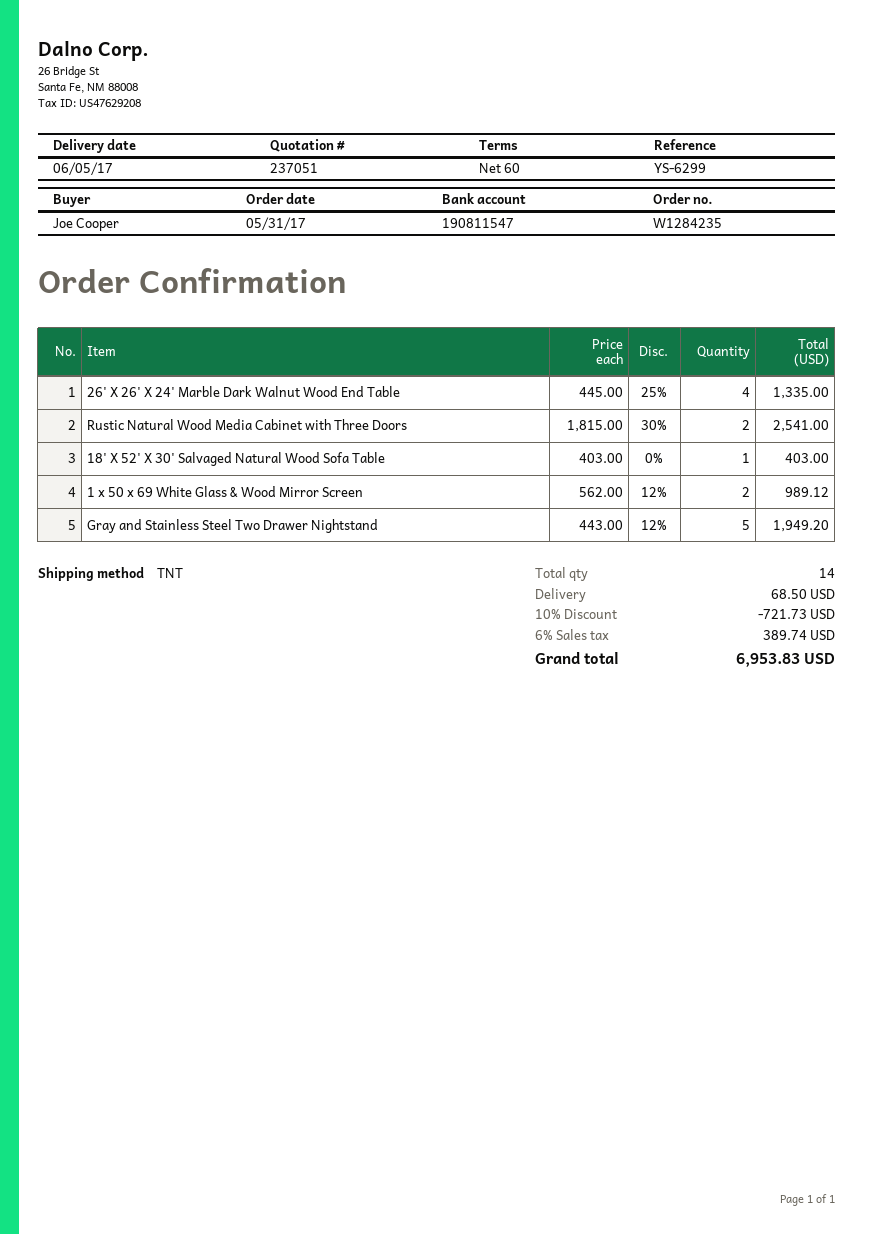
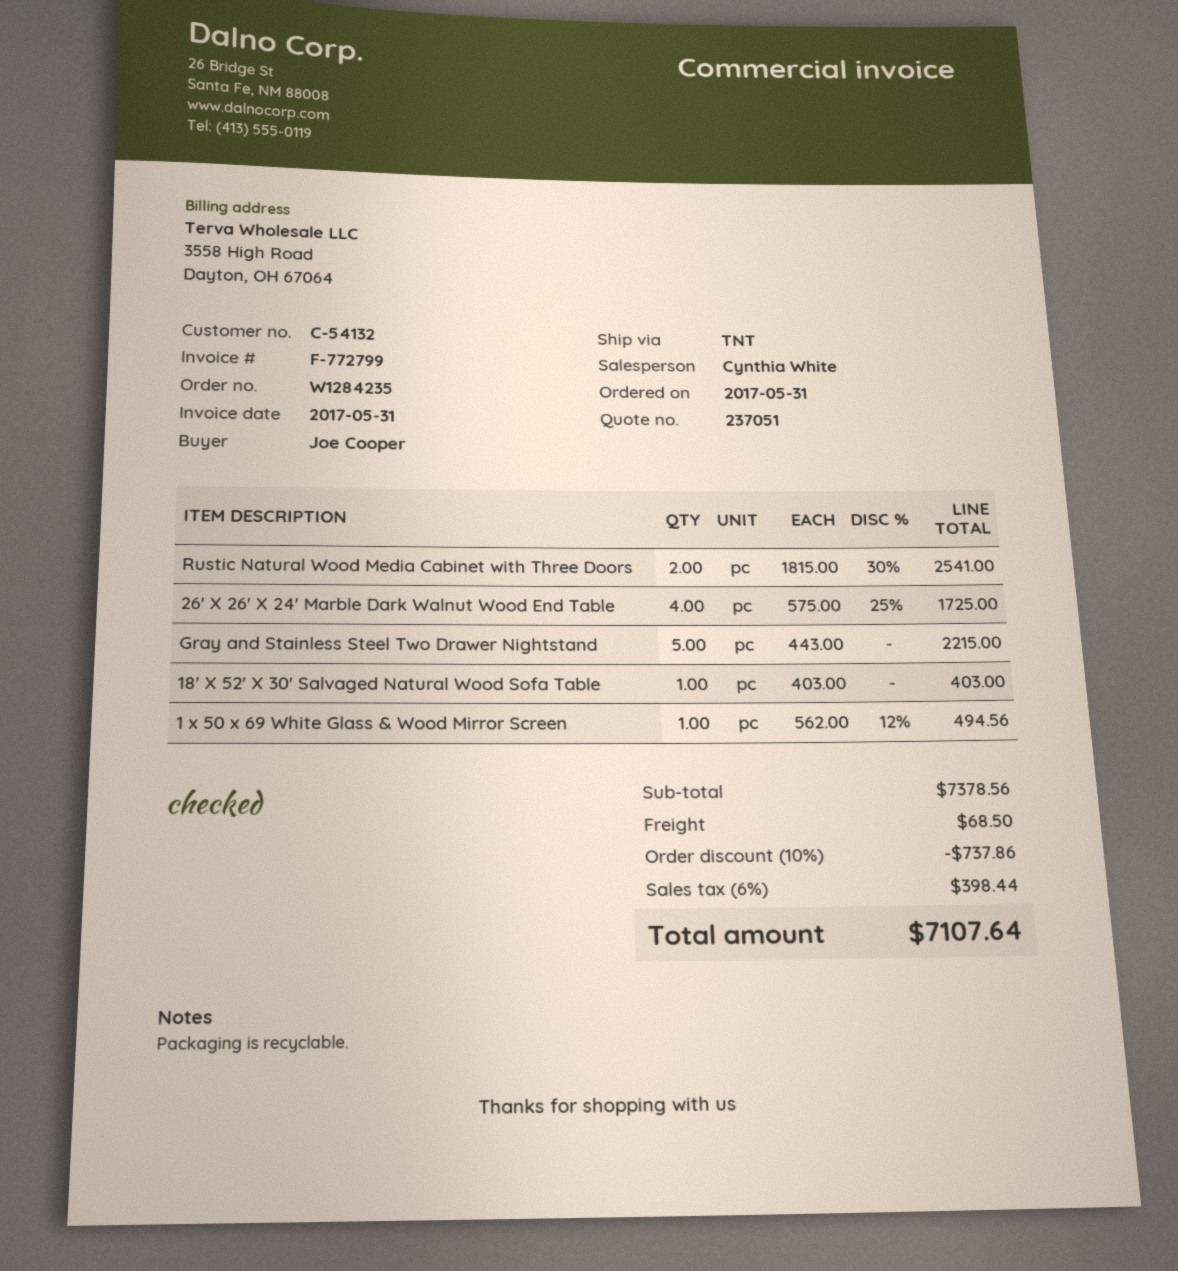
26' X 26' X 24' Marble Dark Walnut Wood End Table: 4 x 445.00 - 25% = 1335.00 -> 4 x 575.00 - 25% = 1725.00
1 x 50 x 69 White Glass & Wood Mirror Screen: 2 x 562.00 - 12% = 989.12 -> 1 x 562.00 - 12% = 494.56
Gray and Stainless Steel Two Drawer Nightstand: 5 x 443.00 - 12% = 1949.20 -> 5 x 443.00 = 2215.00
discount: 10% = 721.73 -> 10% = 737.86
tax: 6% = 389.74 -> 6% = 398.44
total: 6953.83 -> 7107.64

